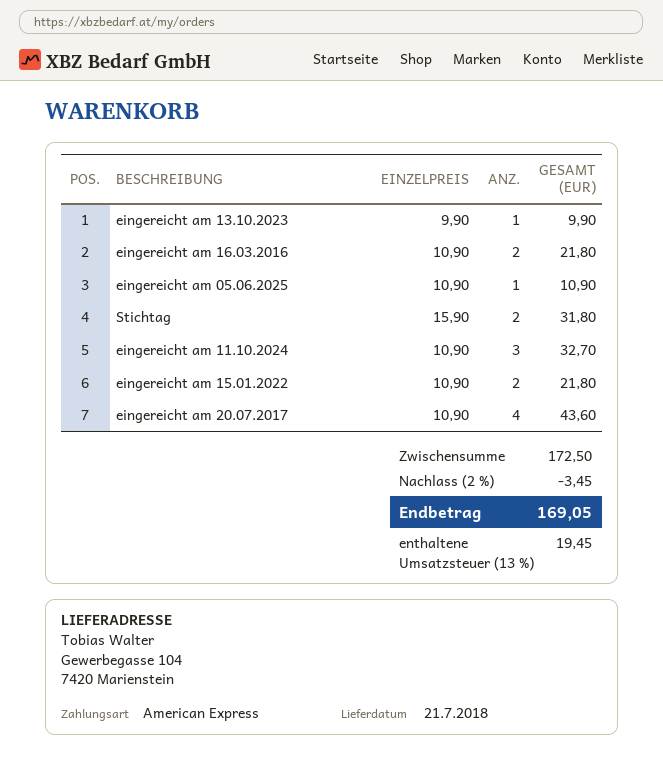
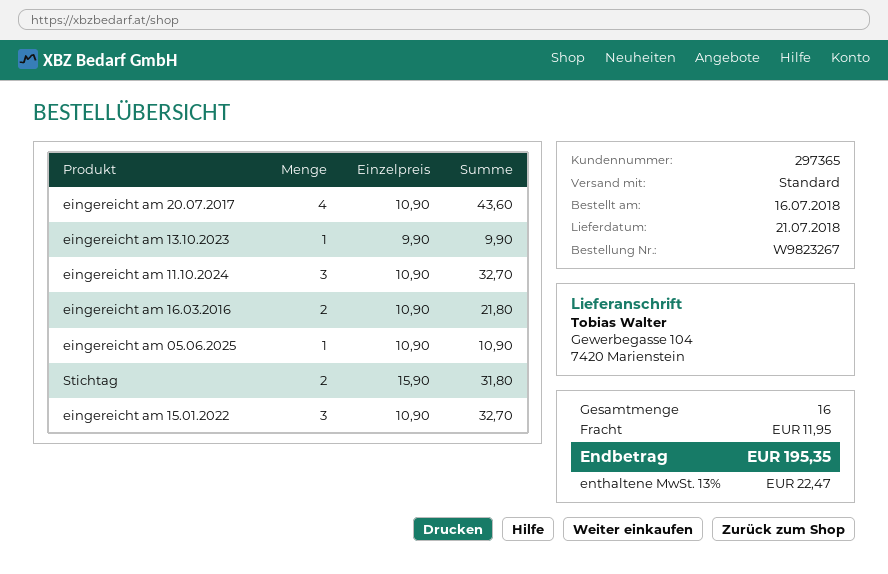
eingereicht am 15.01.2022: 2 x 10.90 = 21.80 -> 3 x 10.90 = 32.70
discount: 2% = 3.45 -> none
shipping: none -> 11.95
tax: 13% = 19.45 -> 13% = 22.47
total: 169.05 -> 195.35

